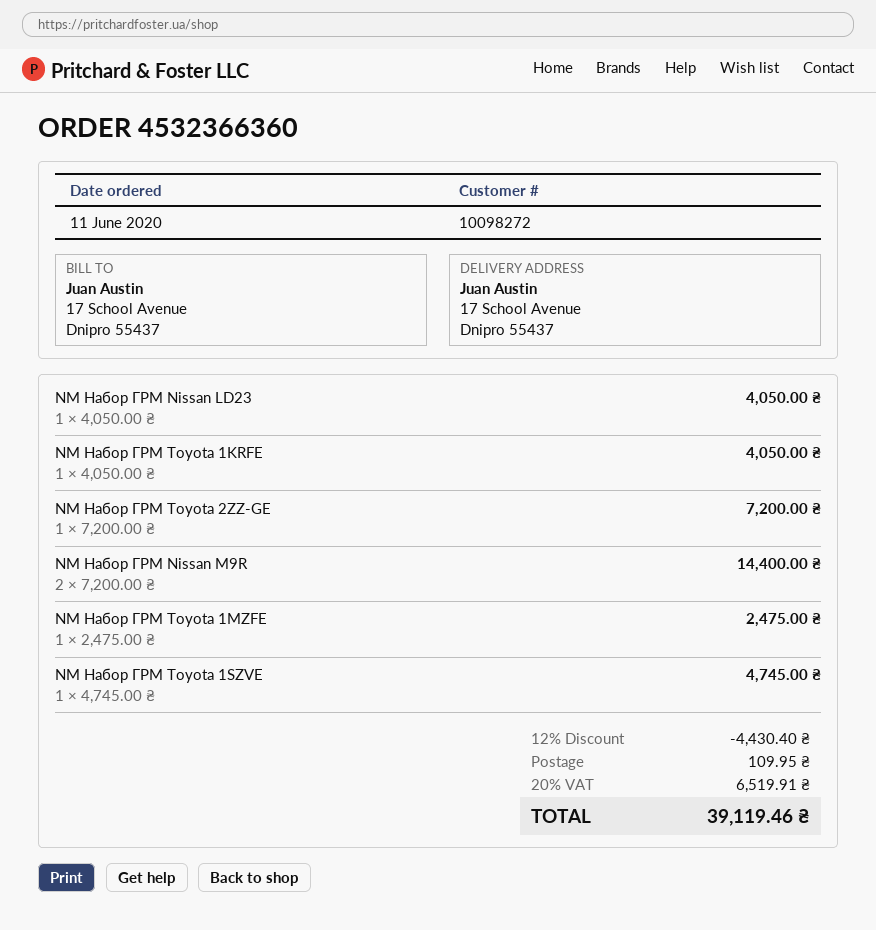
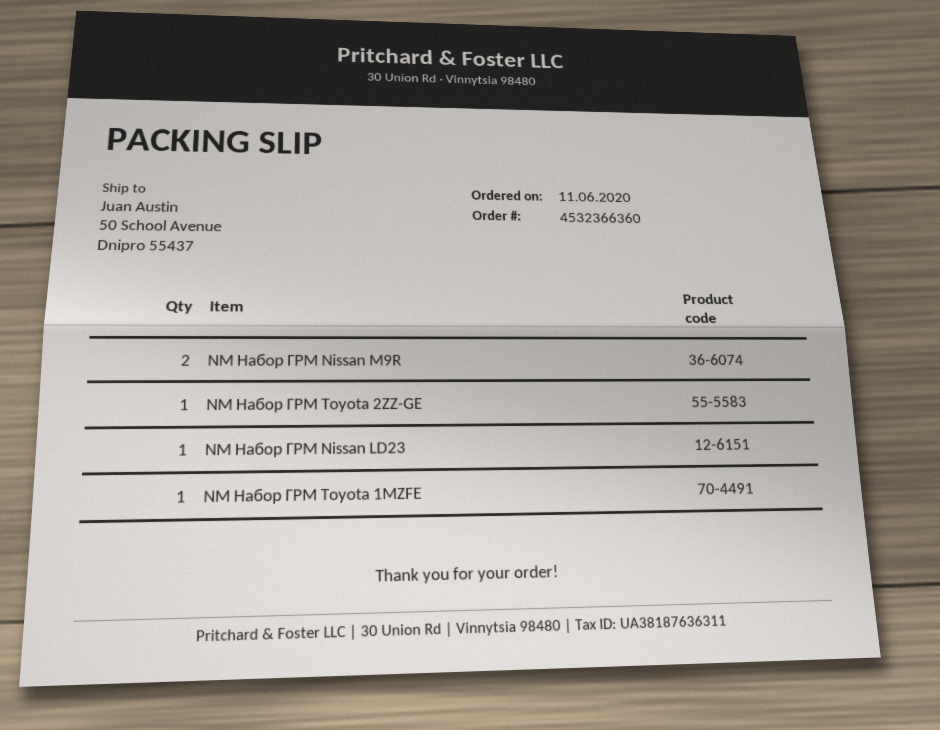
ship to: 17 School Avenue, Dnipro 55437 -> 50 School Avenue, Dnipro 55437
NM Набор ГРМ Toyota 1KRFE: 1 -> none
NM Набор ГРМ Toyota 1SZVE: 1 -> none

